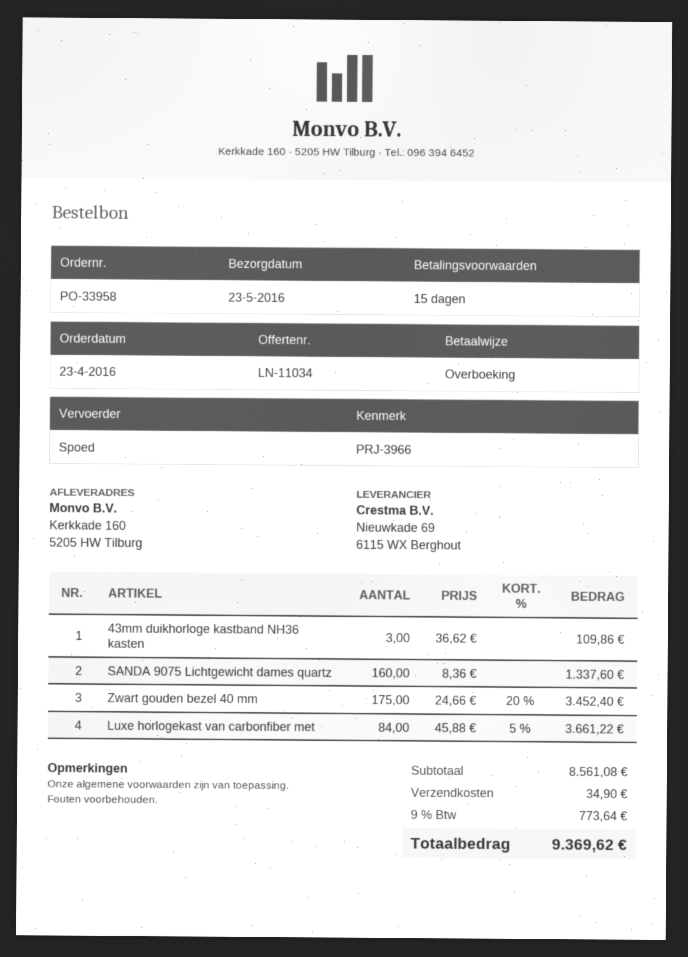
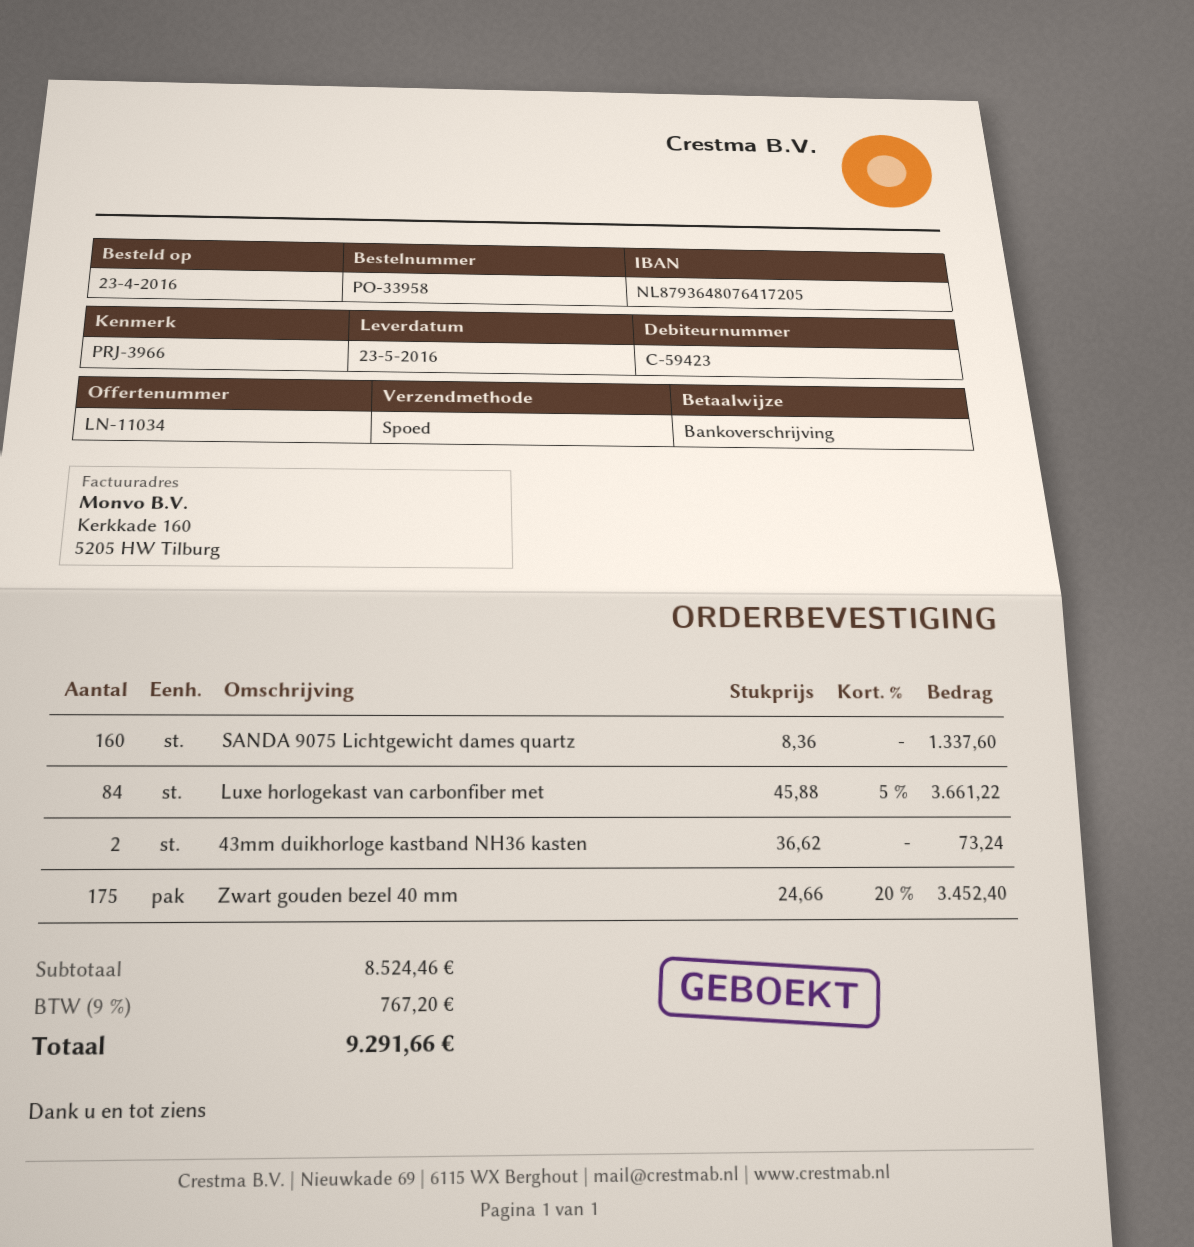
43mm duikhorloge kastband NH36 kasten: 3 x 36.62 = 109.86 -> 2 x 36.62 = 73.24
subtotal: 8561.08 -> 8524.46
shipping: 34.90 -> none
tax: 9% = 773.64 -> 9% = 767.20
total: 9369.62 -> 9291.66

